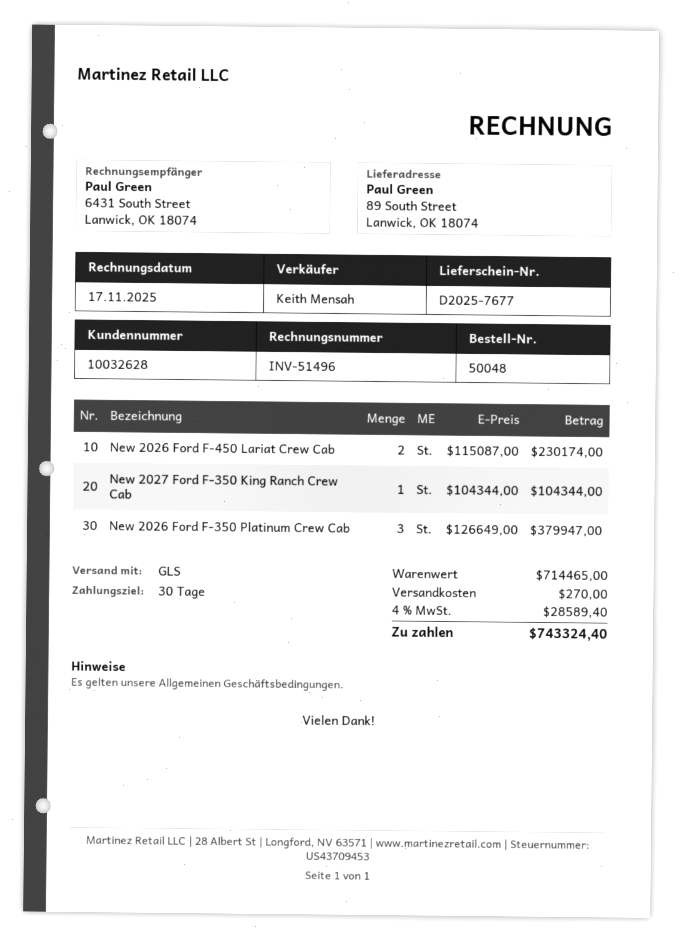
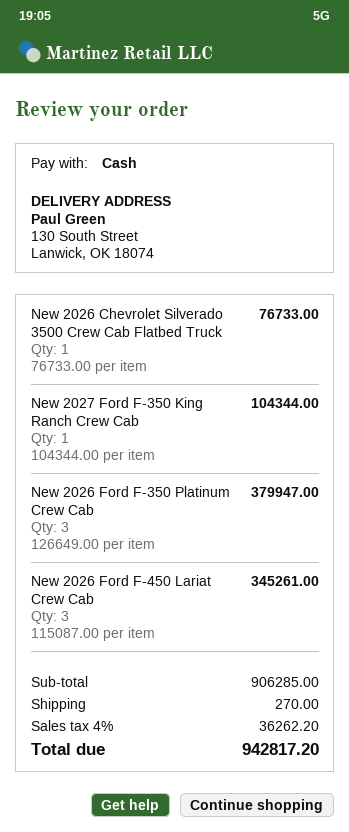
ship to: 89 South Street, Lanwick, OK 18074 -> 130 South Street, Lanwick, OK 18074
New 2026 Ford F-450 Lariat Crew Cab: 2 x 115087.00 = 230174.00 -> 3 x 115087.00 = 345261.00
New 2026 Chevrolet Silverado 3500 Crew Cab Flatbed Truck: none -> 1 x 76733.00 = 76733.00
subtotal: 714465.00 -> 906285.00
tax: 4% = 28589.40 -> 4% = 36262.20
total: 743324.40 -> 942817.20

